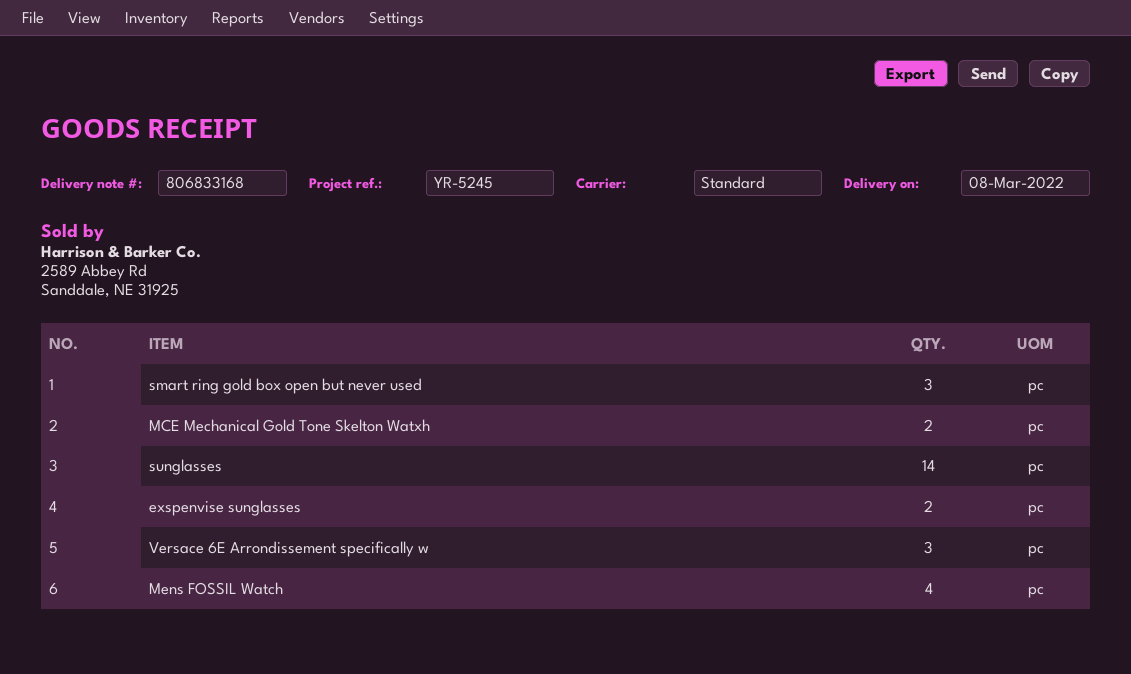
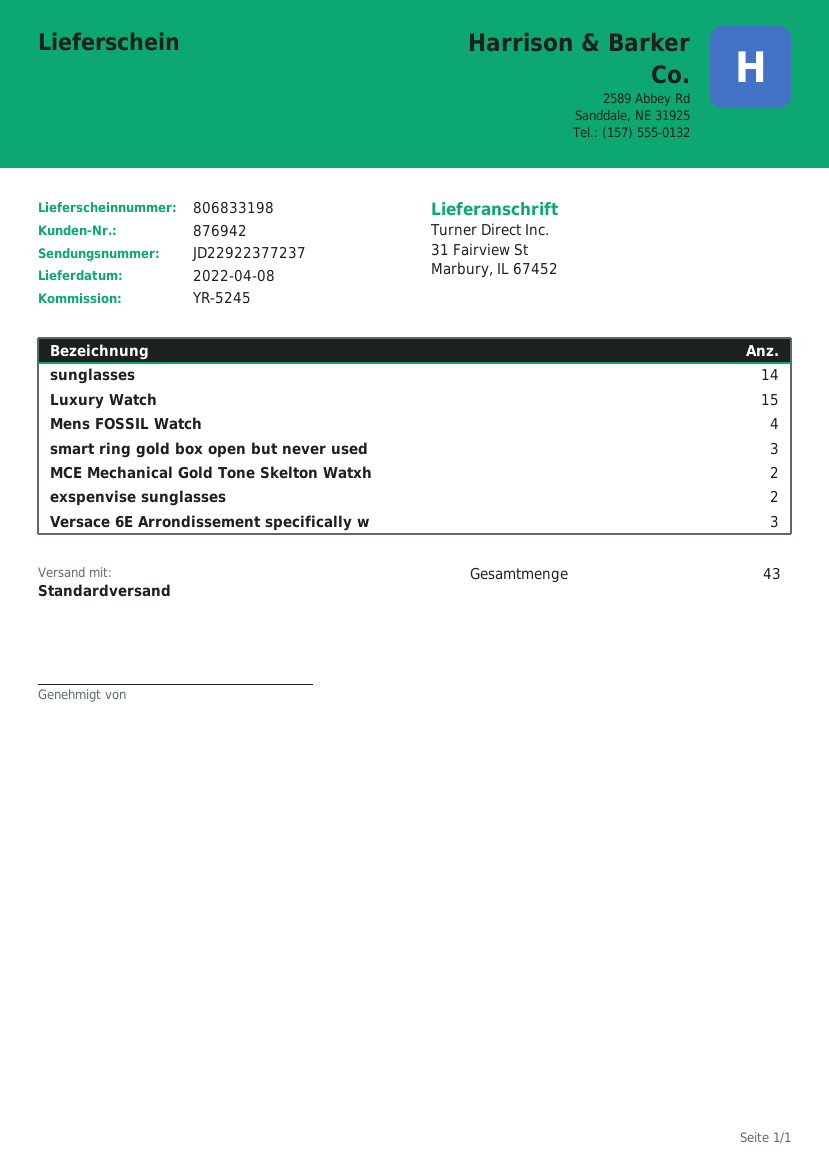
delivery note number: 806833168 -> 806833198
delivery date: 2022-03-08 -> 2022-04-08
Luxury Watch: none -> 15

